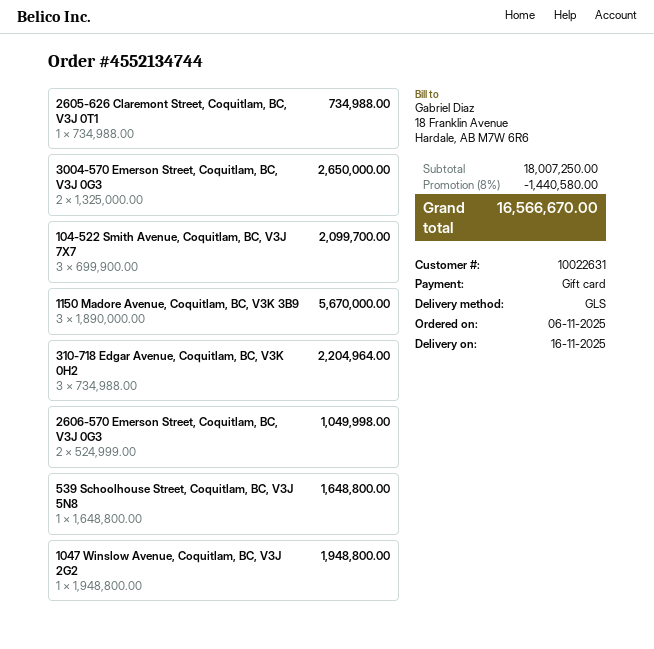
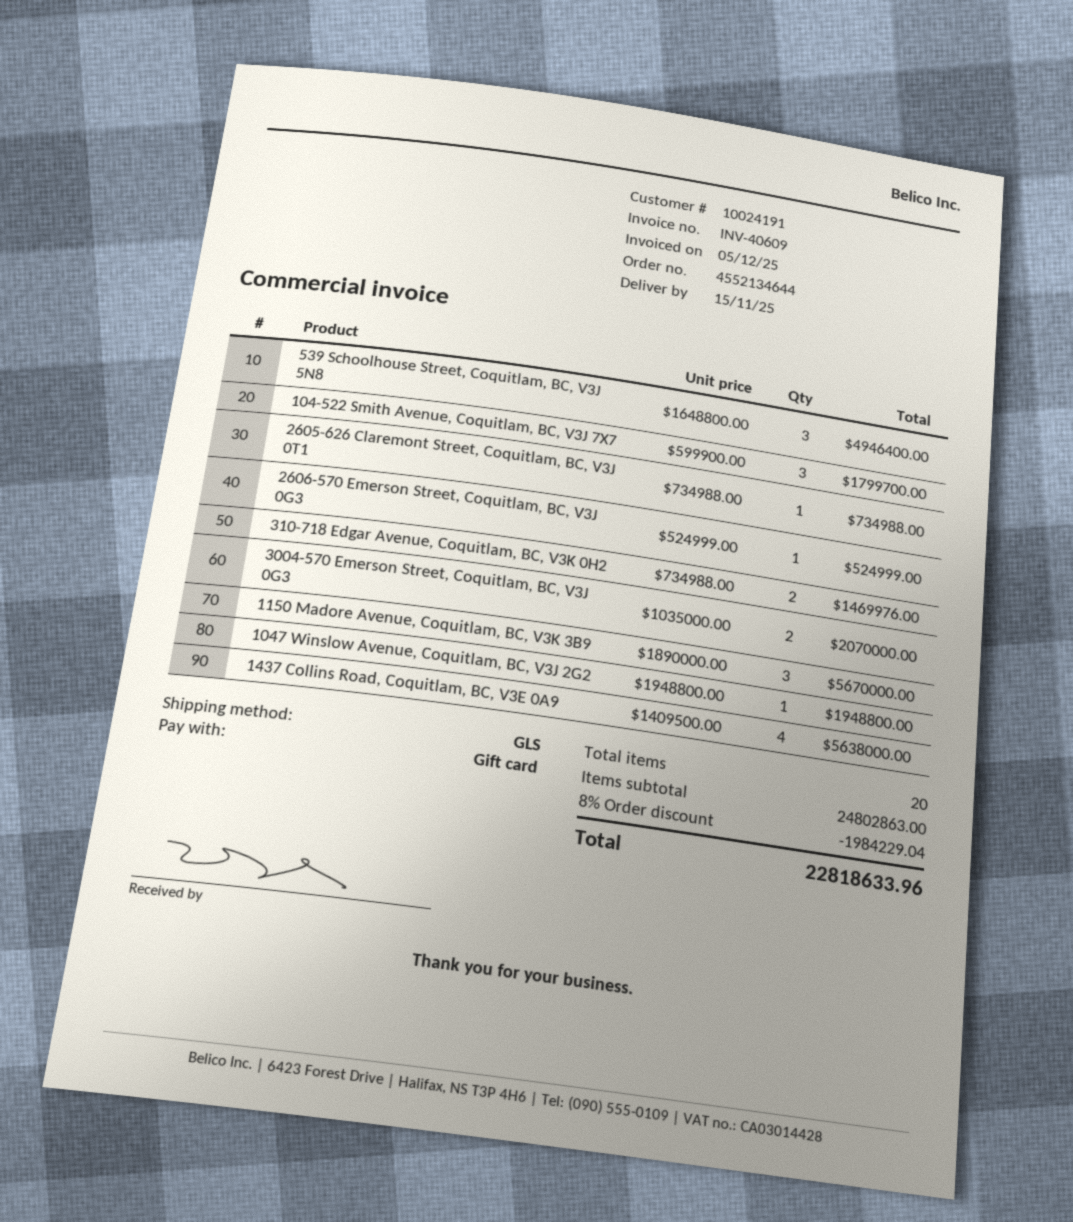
order number: 4552134744 -> 4552134644
delivery date: 2025-11-16 -> 2025-11-15
customer number: 10022631 -> 10024191
3004-570 Emerson Street, Coquitlam, BC, V3J 0G3: 2 x 1325000.00 = 2650000.00 -> 2 x 1035000.00 = 2070000.00
104-522 Smith Avenue, Coquitlam, BC, V3J 7X7: 3 x 699900.00 = 2099700.00 -> 3 x 599900.00 = 1799700.00
310-718 Edgar Avenue, Coquitlam, BC, V3K 0H2: 3 x 734988.00 = 2204964.00 -> 2 x 734988.00 = 1469976.00
2606-570 Emerson Street, Coquitlam, BC, V3J 0G3: 2 x 524999.00 = 1049998.00 -> 1 x 524999.00 = 524999.00
539 Schoolhouse Street, Coquitlam, BC, V3J 5N8: 1 x 1648800.00 = 1648800.00 -> 3 x 1648800.00 = 4946400.00
1437 Collins Road, Coquitlam, BC, V3E 0A9: none -> 4 x 1409500.00 = 5638000.00
subtotal: 18007250.00 -> 24802863.00
discount: 8% = 1440580.00 -> 8% = 1984229.04
total: 16566670.00 -> 22818633.96

